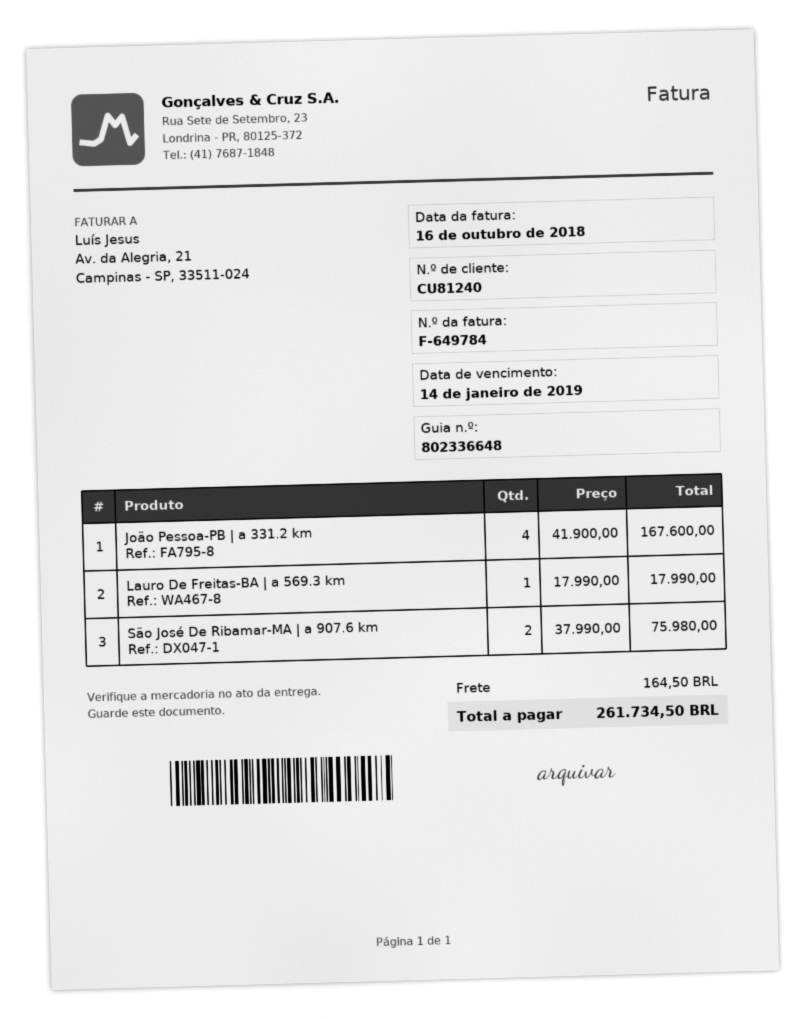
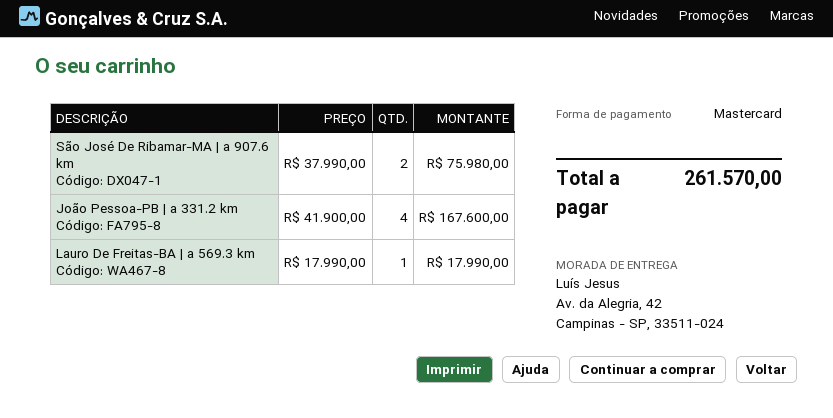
shipping: 164.50 -> none
total: 261734.50 -> 261570.00

